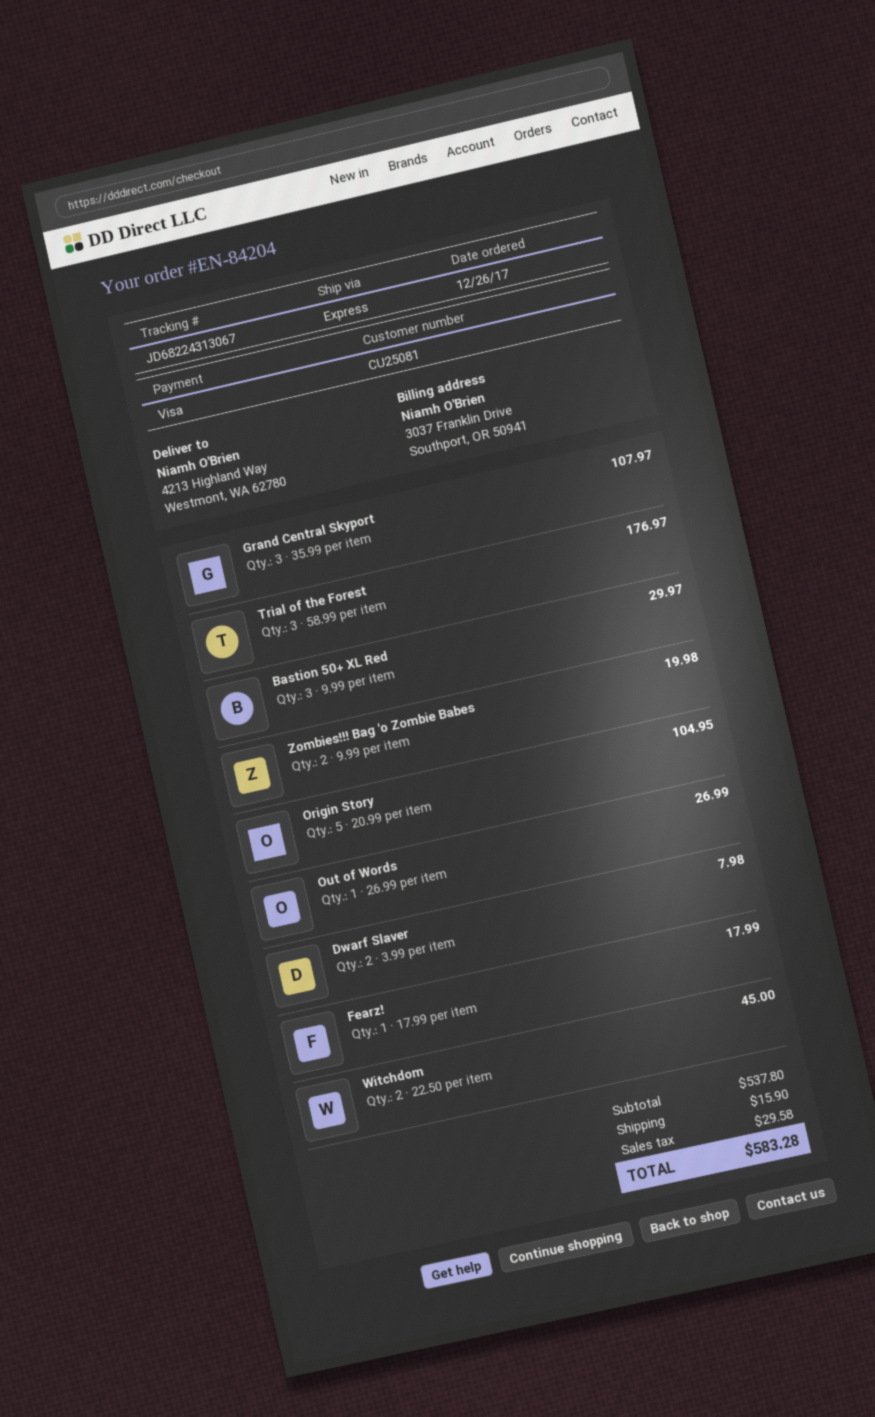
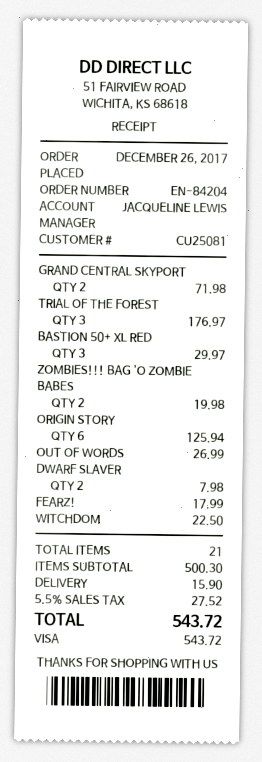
Grand Central Skyport: 3 for 107.97 -> 2 for 71.98
Origin Story: 5 for 104.95 -> 6 for 125.94
Witchdom: 2 for 45.00 -> 1 for 22.50
subtotal: 537.80 -> 500.30
tax: 29.58 -> 27.52
total: 583.28 -> 543.72

